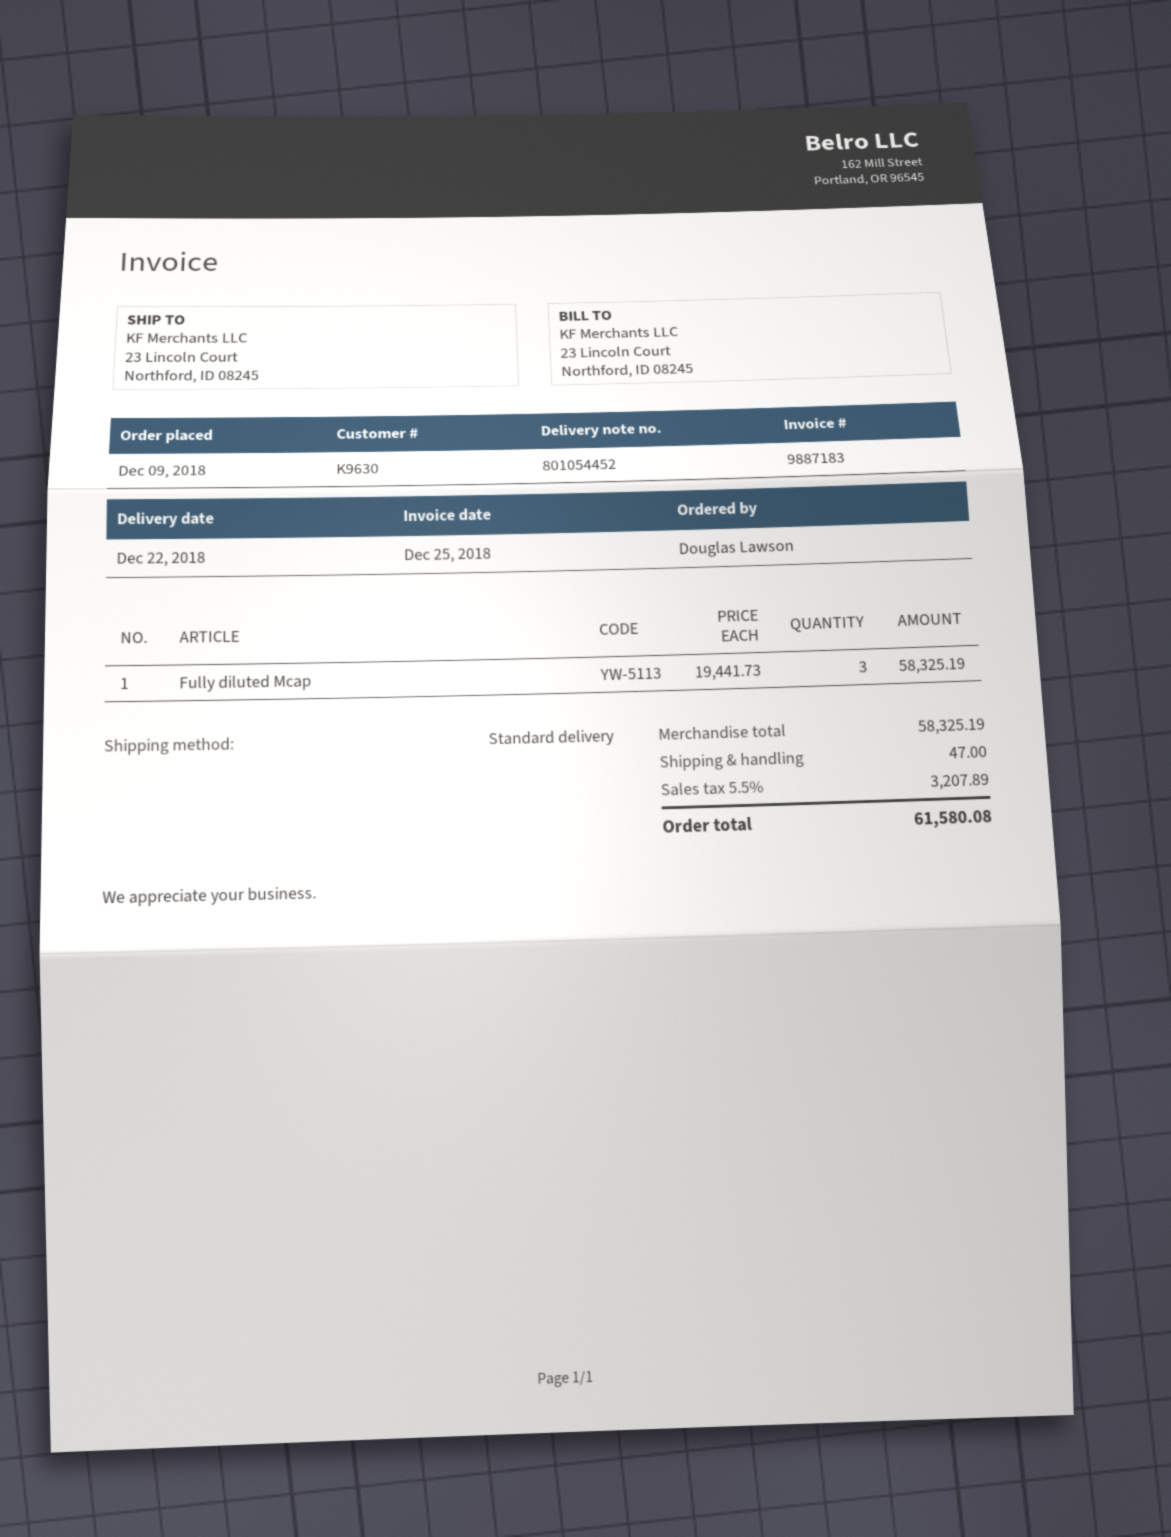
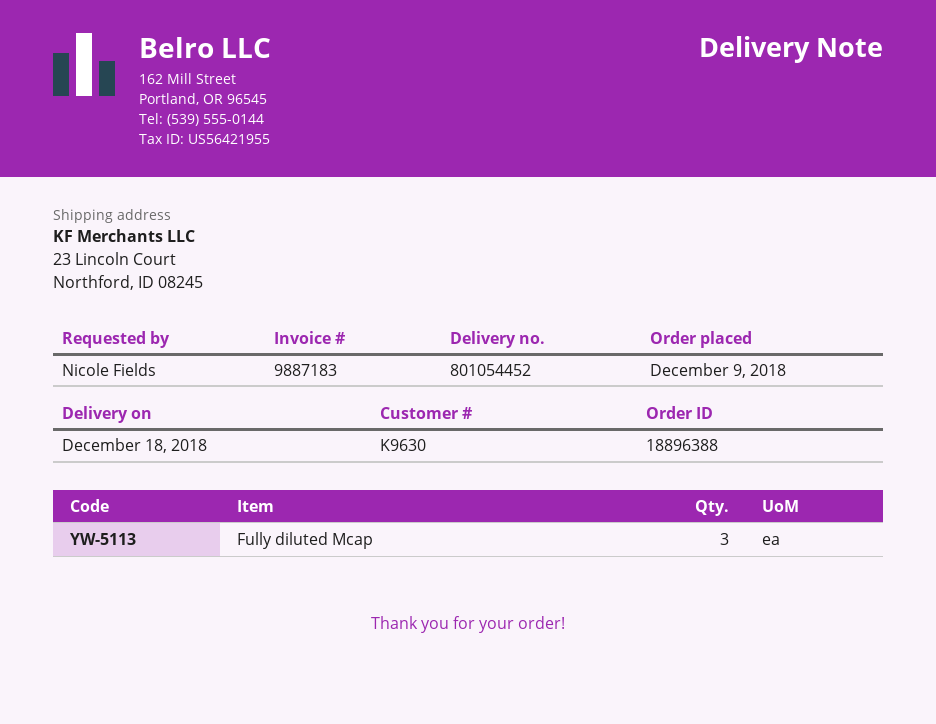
delivery date: 2018-12-22 -> 2018-12-18
ordered by: Douglas Lawson -> Nicole Fields

